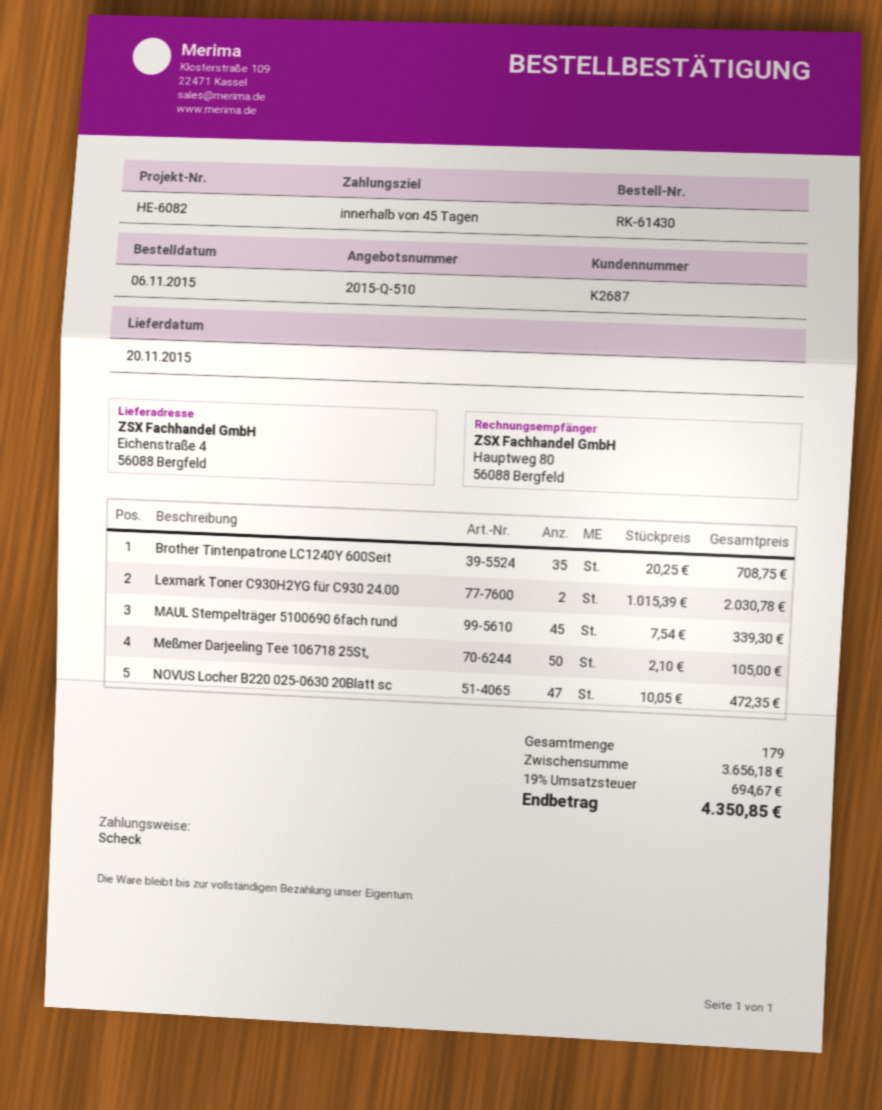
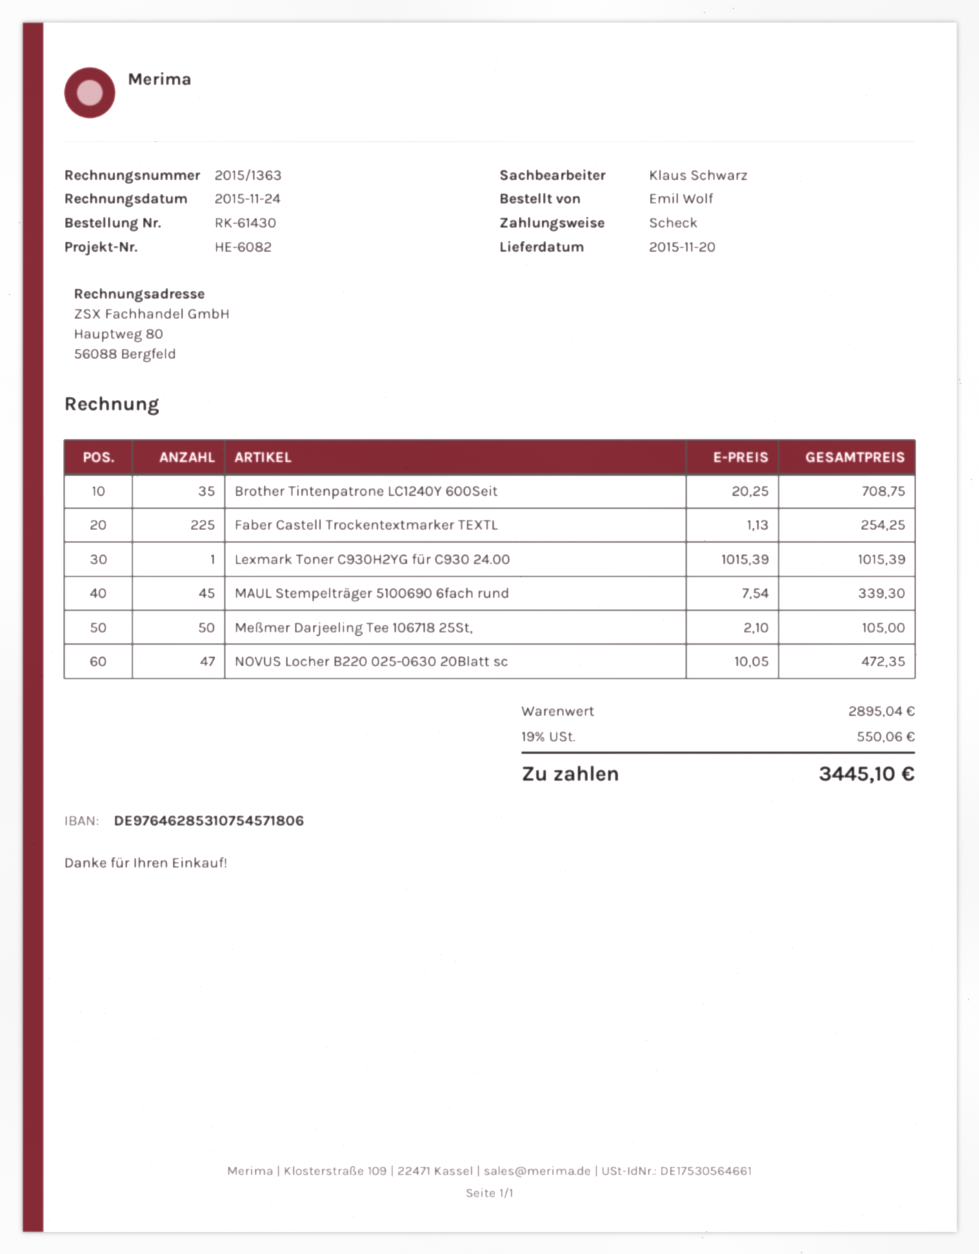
Lexmark Toner C930H2YG für C930 24.00: 2 x 1015.39 = 2030.78 -> 1 x 1015.39 = 1015.39
Faber Castell Trockentextmarker TEXTL: none -> 225 x 1.13 = 254.25
subtotal: 3656.18 -> 2895.04
tax: 19% = 694.67 -> 19% = 550.06
total: 4350.85 -> 3445.10

